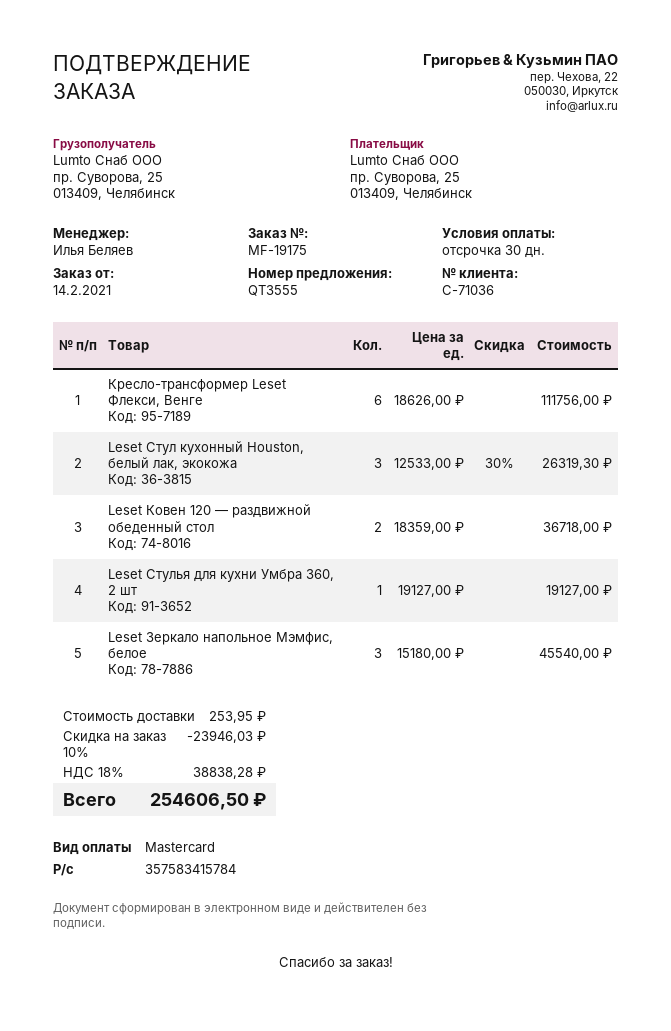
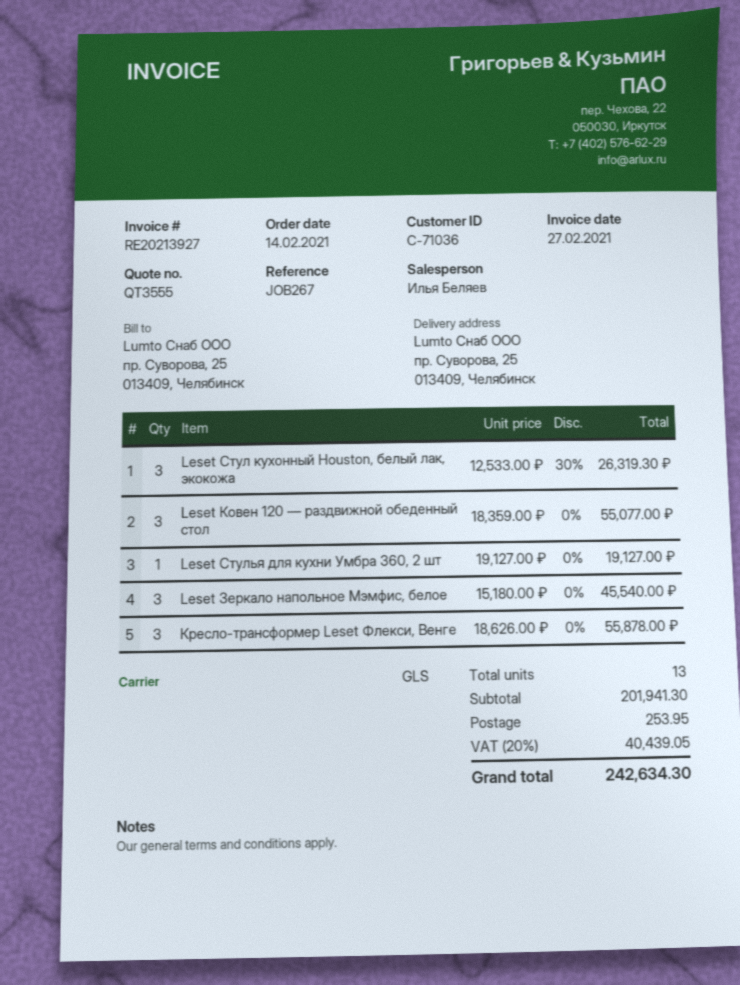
Кресло-трансформер Leset Флекси, Венге: 6 x 18626.00 = 111756.00 -> 3 x 18626.00 = 55878.00
Leset Ковен 120 — раздвижной обеденный стол: 2 x 18359.00 = 36718.00 -> 3 x 18359.00 = 55077.00
discount: 10% = 23946.03 -> none
tax: 18% = 38838.28 -> 20% = 40439.05
total: 254606.50 -> 242634.30

